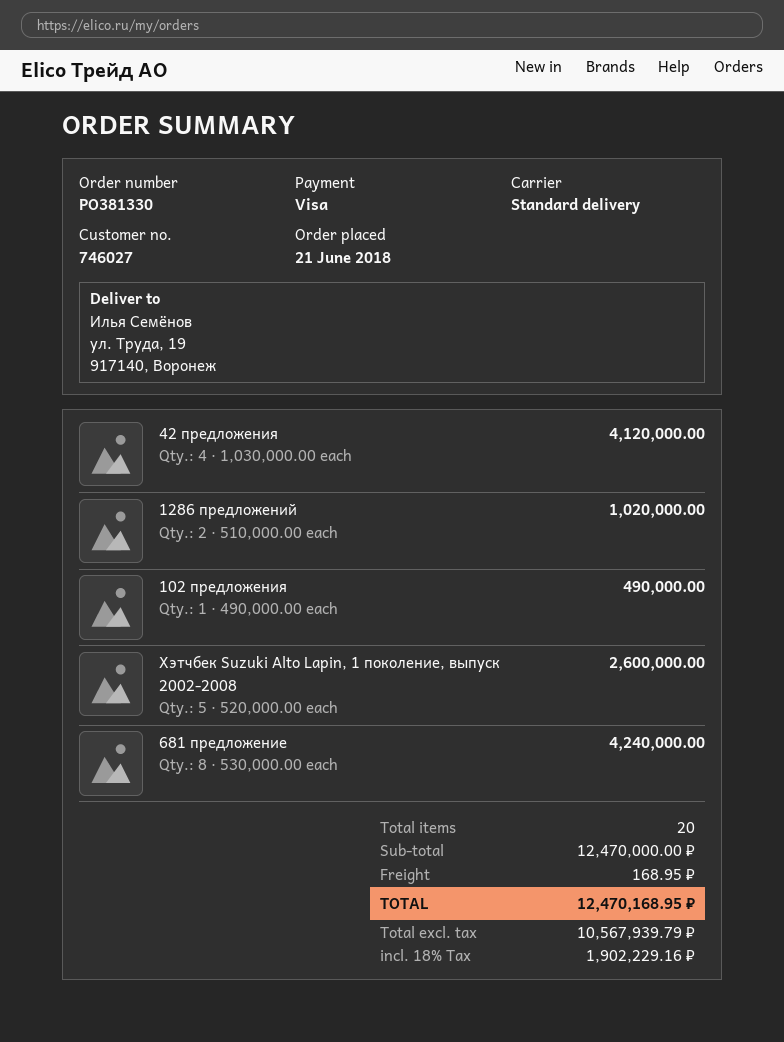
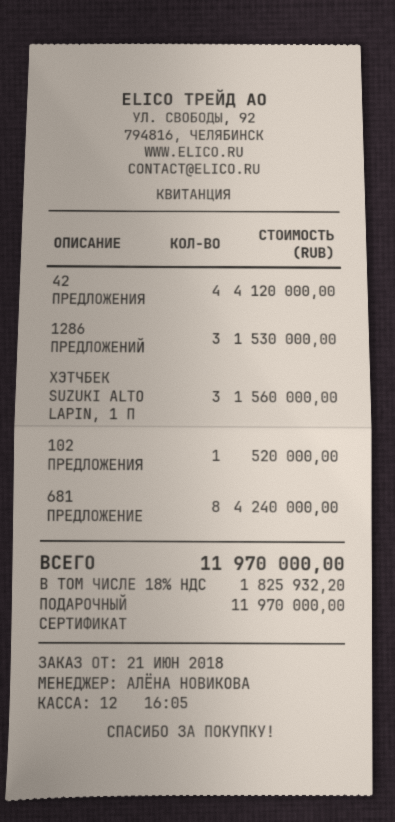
payment method: Visa -> gift card
1286 предложений: 2 for 1020000.00 -> 3 for 1530000.00
102 предложения: 1 for 490000.00 -> 1 for 520000.00
Хэтчбек Suzuki Alto Lapin, 1 поколение, выпуск 2002-2008: 5 for 2600000.00 -> 3 for 1560000.00
shipping: 168.95 -> none
tax: 18% = 1902229.16 -> 18% = 1825932.20
total: 12470168.95 -> 11970000.00

